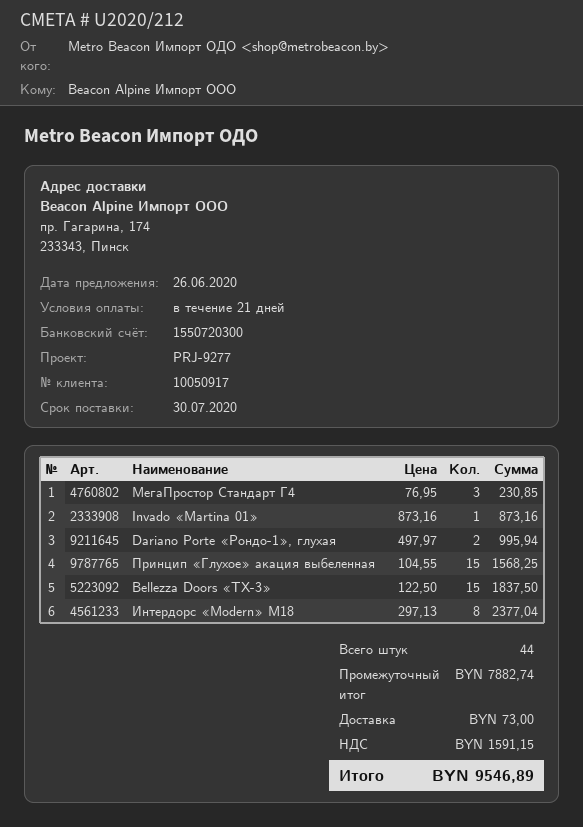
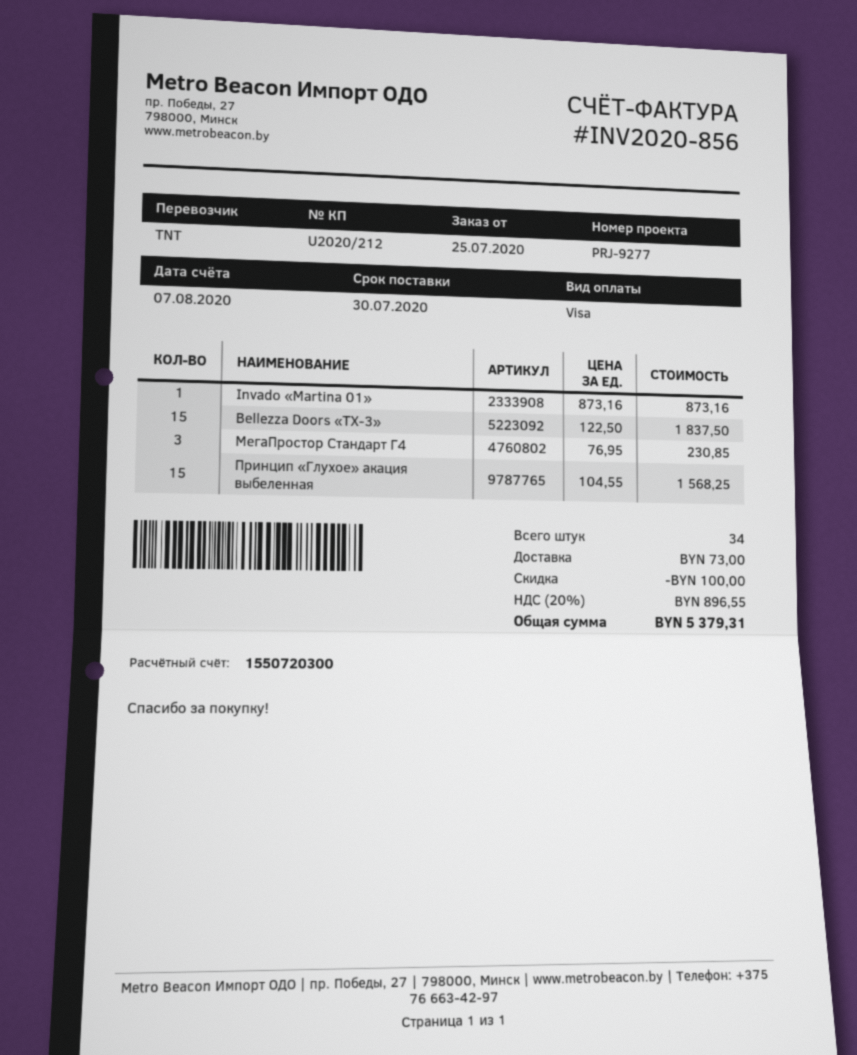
Dariano Porte «Рондо-1», глухая: 2 x 497.97 = 995.94 -> none
Интердорс «Modern» M18: 8 x 297.13 = 2377.04 -> none
total quantity: 44 -> 34
discount: none -> 100.00
tax: 1591.15 -> 896.55
total: 9546.89 -> 5379.31

